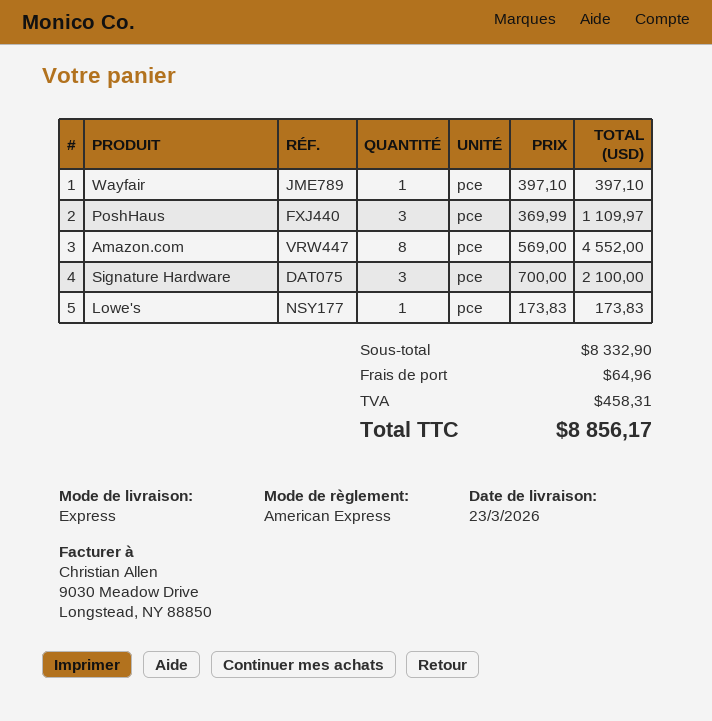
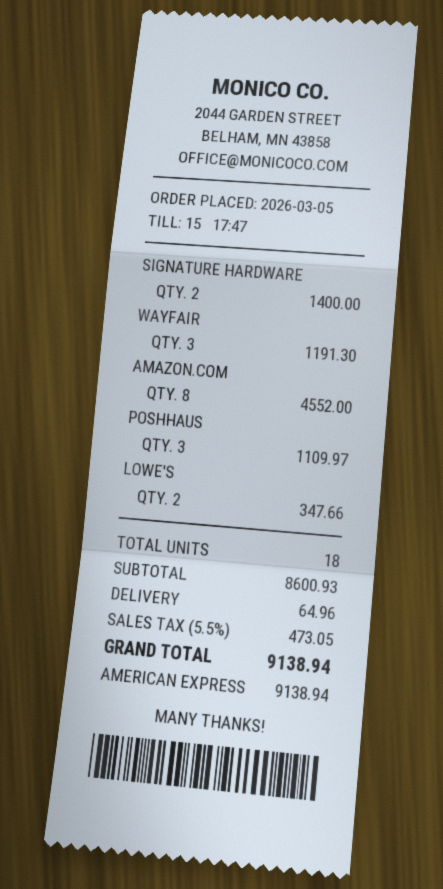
Wayfair: 1 for 397.10 -> 3 for 1191.30
Signature Hardware: 3 for 2100.00 -> 2 for 1400.00
Lowe's: 1 for 173.83 -> 2 for 347.66
subtotal: 8332.90 -> 8600.93
tax: 458.31 -> 473.05
total: 8856.17 -> 9138.94

